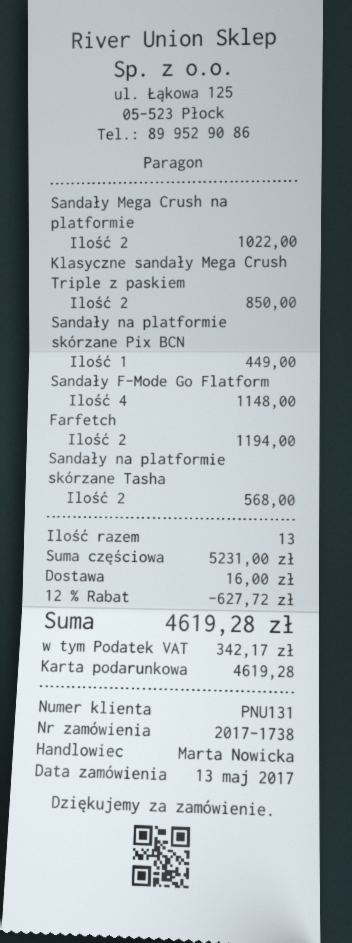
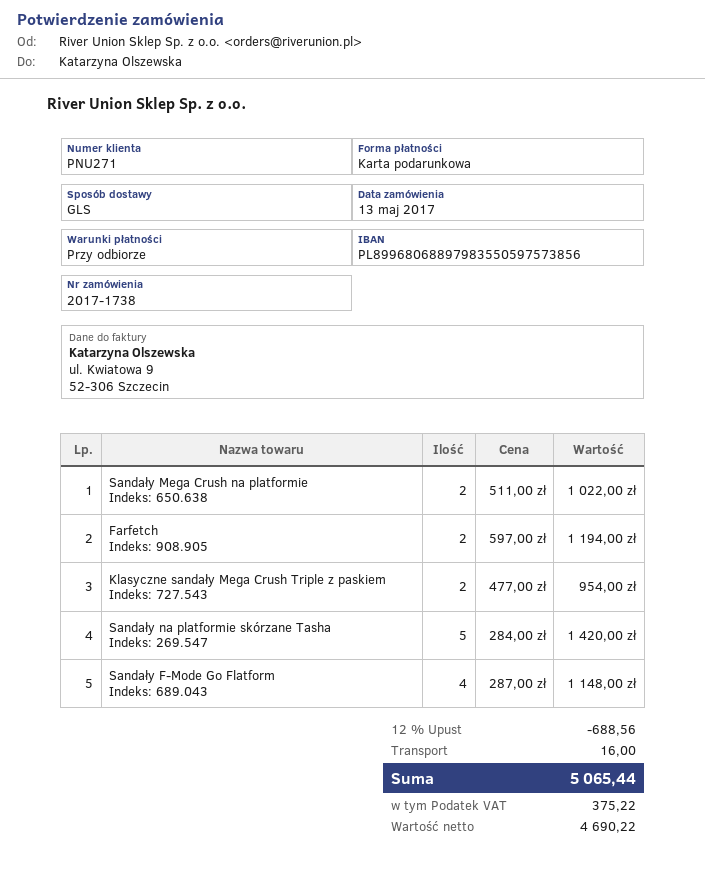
customer number: PNU131 -> PNU271
Klasyczne sandały Mega Crush Triple z paskiem: 2 for 850.00 -> 2 for 954.00
Sandały na platformie skórzane Pix BCN: 1 for 449.00 -> none
Sandały na platformie skórzane Tasha: 2 for 568.00 -> 5 for 1420.00
discount: 12% = 627.72 -> 12% = 688.56
tax: 342.17 -> 375.22
total: 4619.28 -> 5065.44

